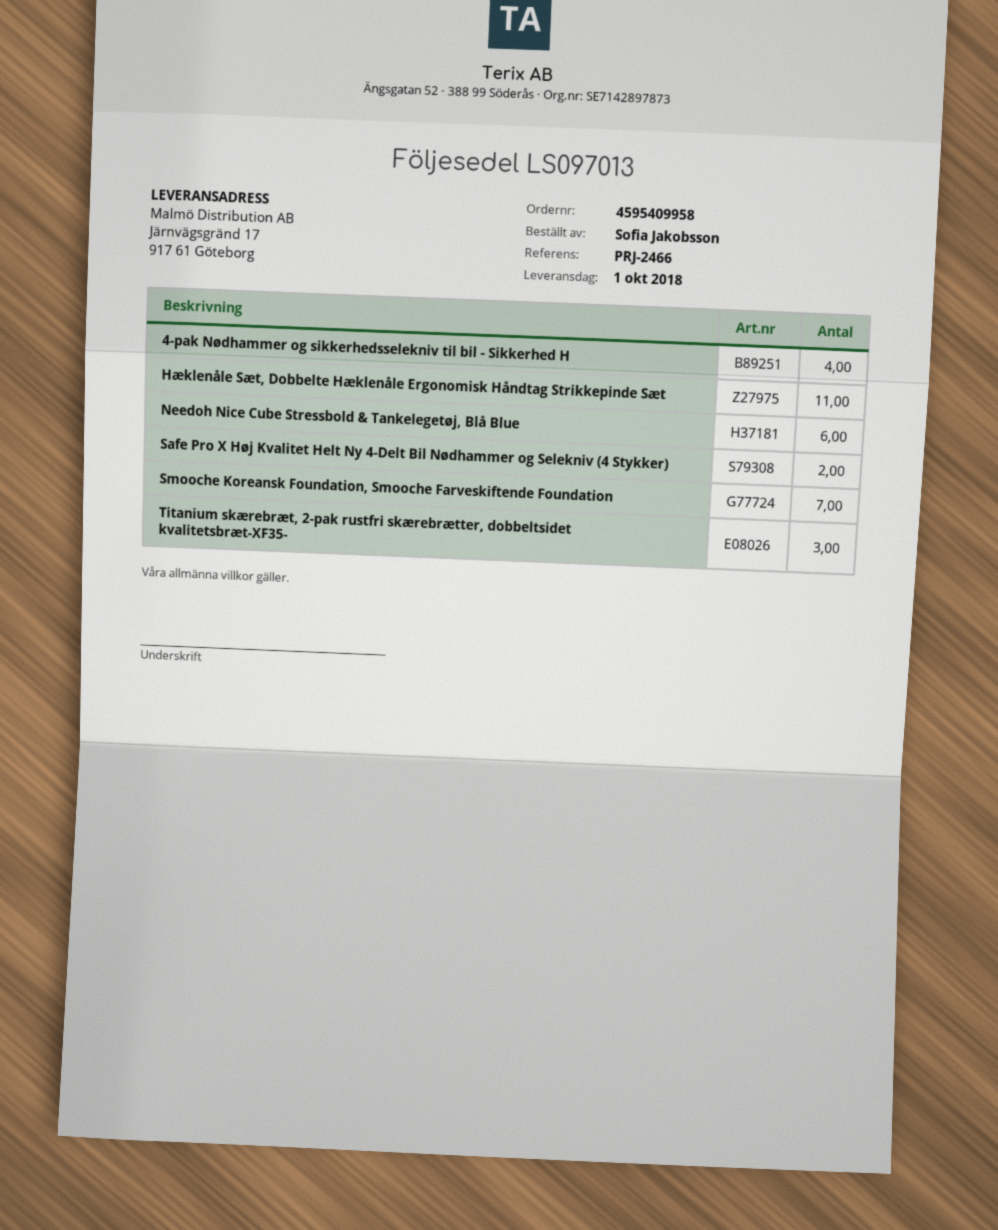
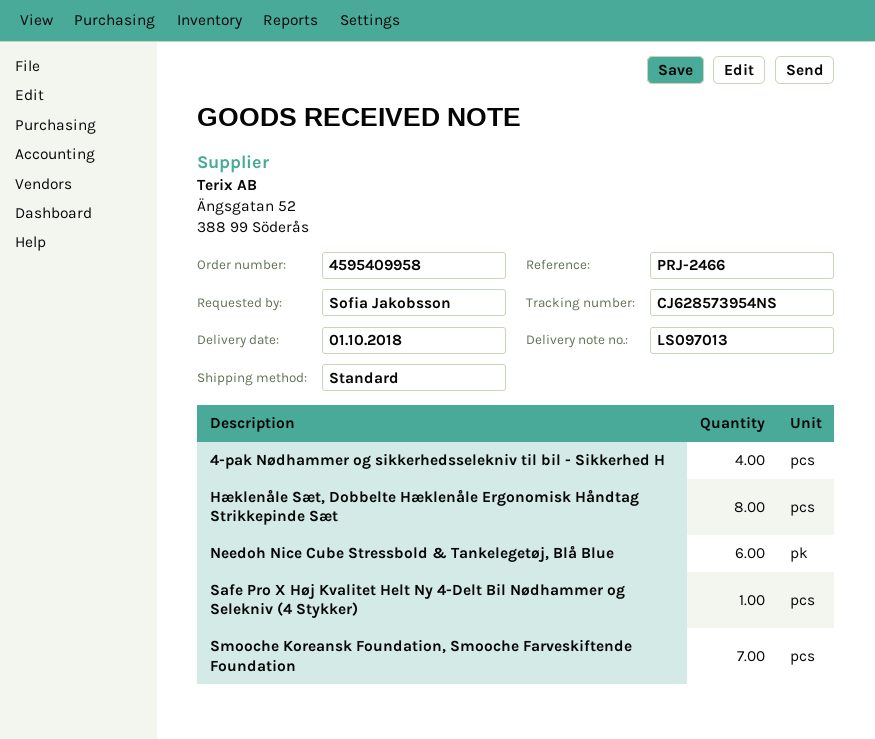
Hæklenåle Sæt, Dobbelte Hæklenåle Ergonomisk Håndtag Strikkepinde Sæt: 11 -> 8
Safe Pro X Høj Kvalitet Helt Ny 4-Delt Bil Nødhammer og Selekniv (4 Stykker): 2 -> 1
Titanium skærebræt, 2-pak rustfri skærebrætter, dobbeltsidet kvalitetsbræt-XF35-: 3 -> none

